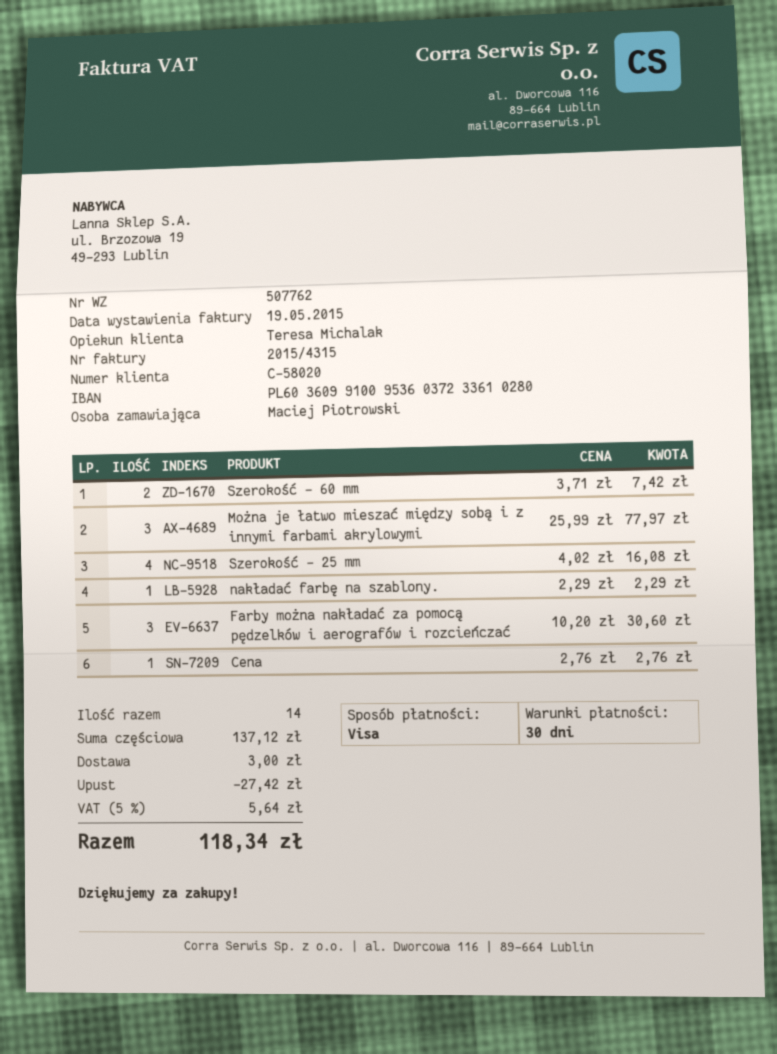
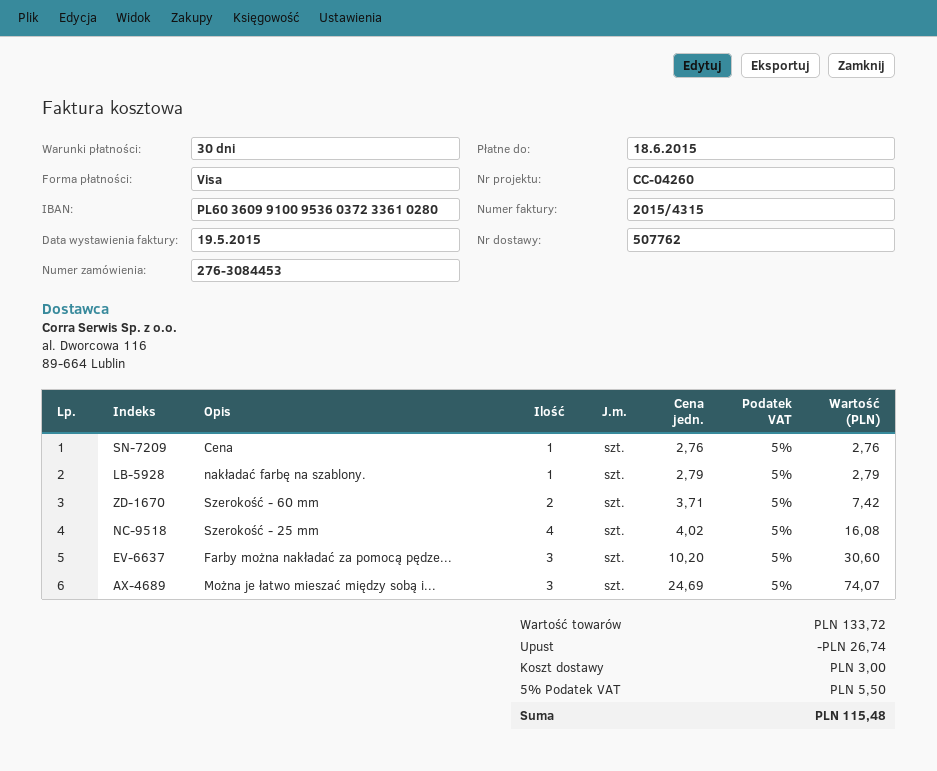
Można je łatwo mieszać między sobą i z innymi farbami akrylowymi: 3 x 25.99 = 77.97 -> 3 x 24.69 = 74.07
nakładać farbę na szablony.: 1 x 2.29 = 2.29 -> 1 x 2.79 = 2.79
subtotal: 137.12 -> 133.72
discount: 27.42 -> 26.74
tax: 5% = 5.64 -> 5% = 5.50
total: 118.34 -> 115.48

